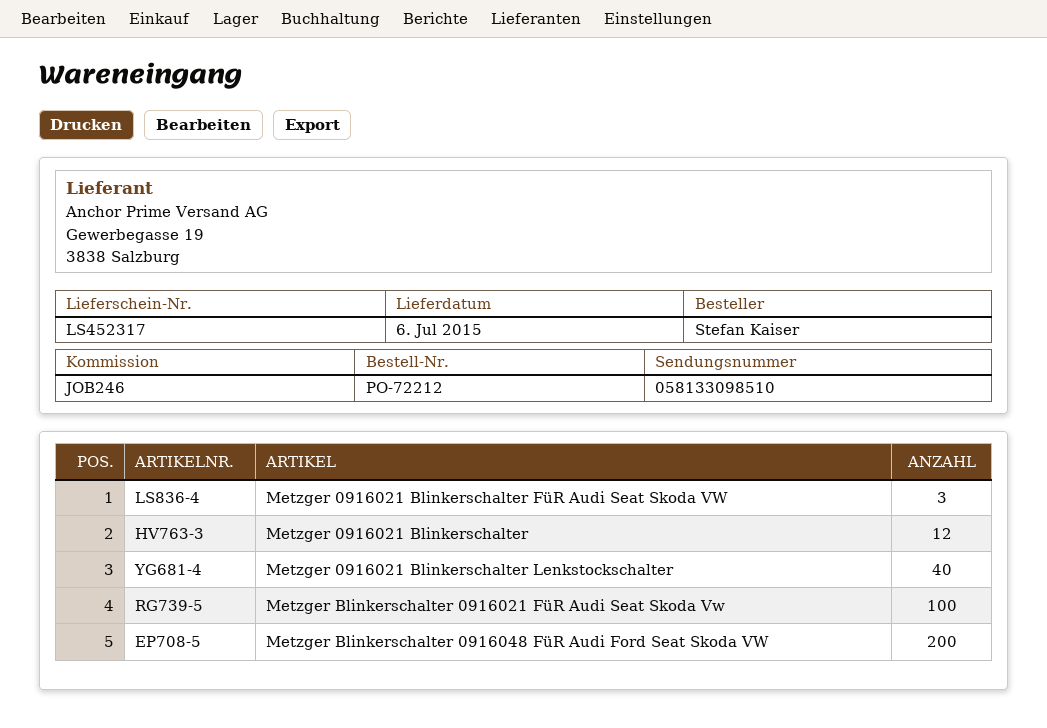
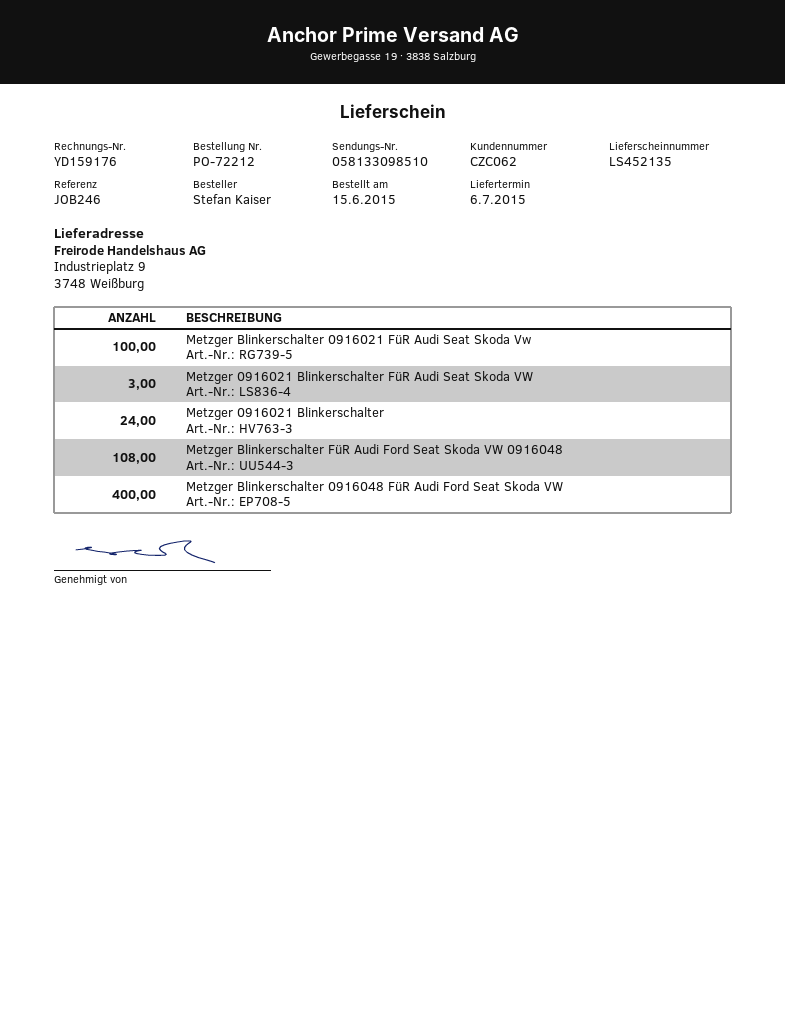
delivery note number: LS452317 -> LS452135
Metzger 0916021 Blinkerschalter: 12 -> 24
Metzger 0916021 Blinkerschalter Lenkstockschalter: 40 -> none
Metzger Blinkerschalter 0916048 FüR Audi Ford Seat Skoda VW: 200 -> 400
Metzger Blinkerschalter FüR Audi Ford Seat Skoda VW 0916048: none -> 108

